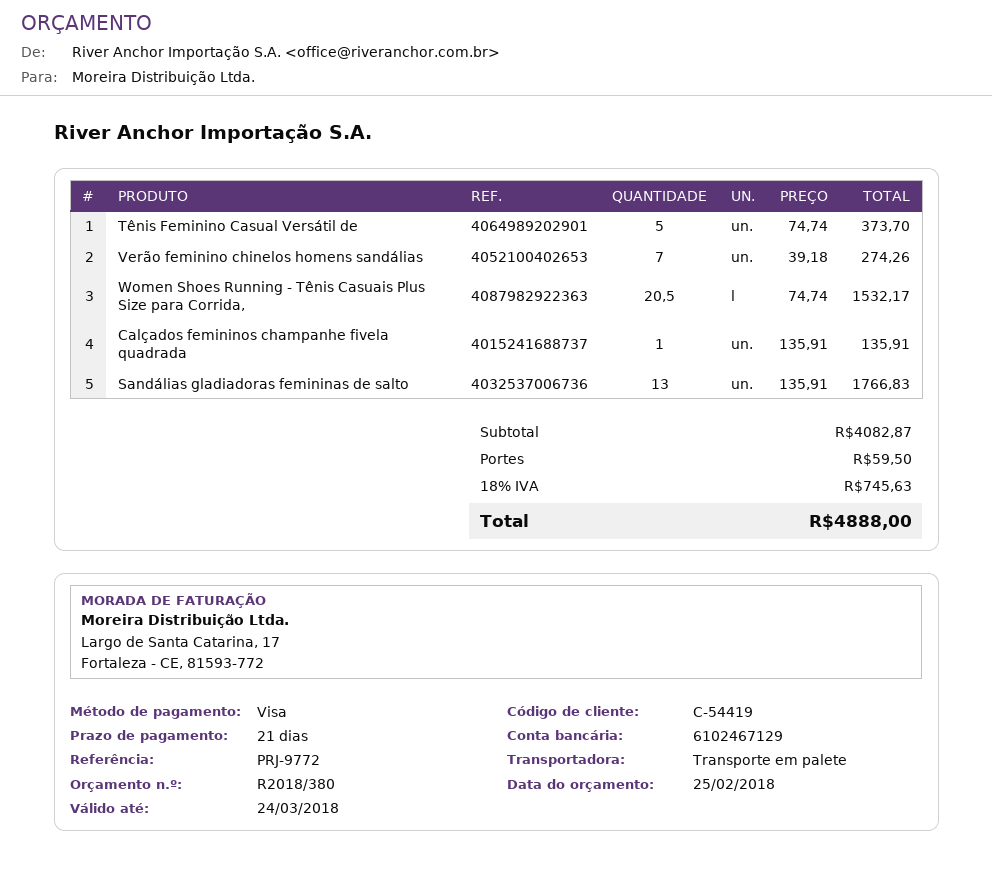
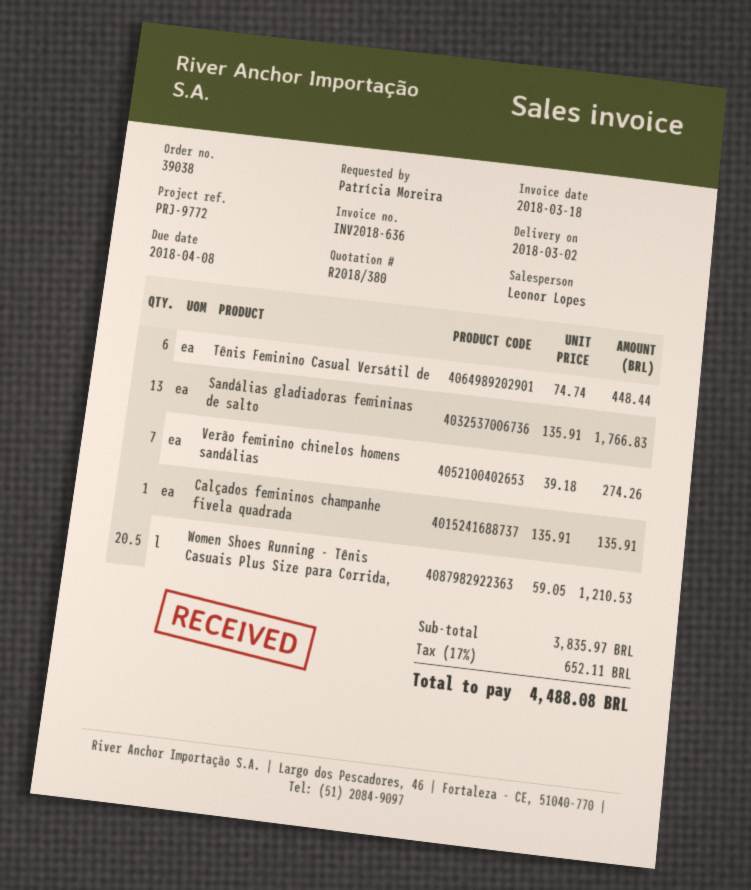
Tênis Feminino Casual Versátil de: 5 x 74.74 = 373.70 -> 6 x 74.74 = 448.44
Women Shoes Running - Tênis Casuais Plus Size para Corrida,: 20.5 x 74.74 = 1532.17 -> 20.5 x 59.05 = 1210.53
subtotal: 4082.87 -> 3835.97
shipping: 59.50 -> none
tax: 18% = 745.63 -> 17% = 652.11
total: 4888.00 -> 4488.08

